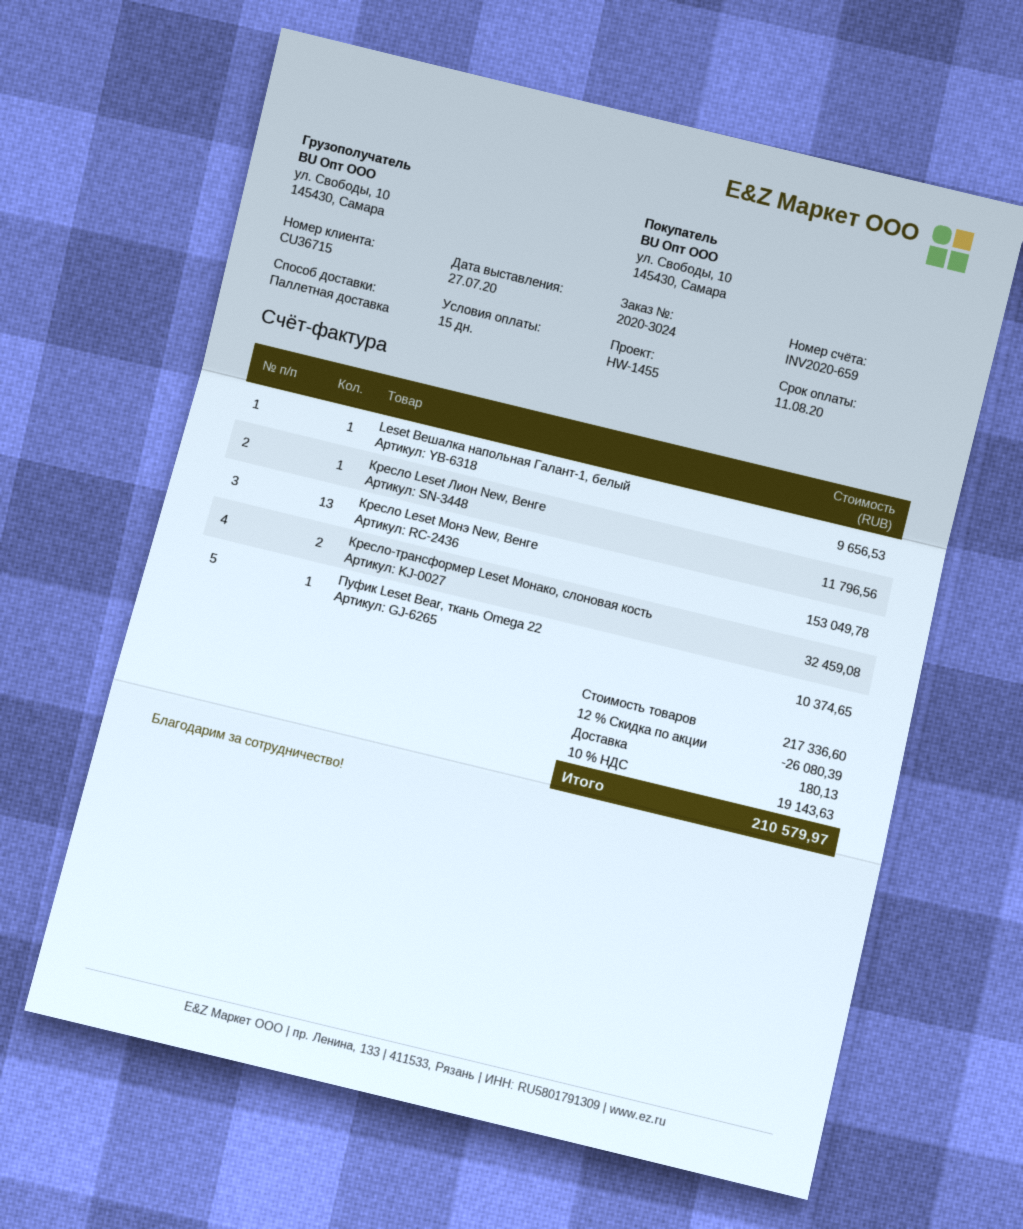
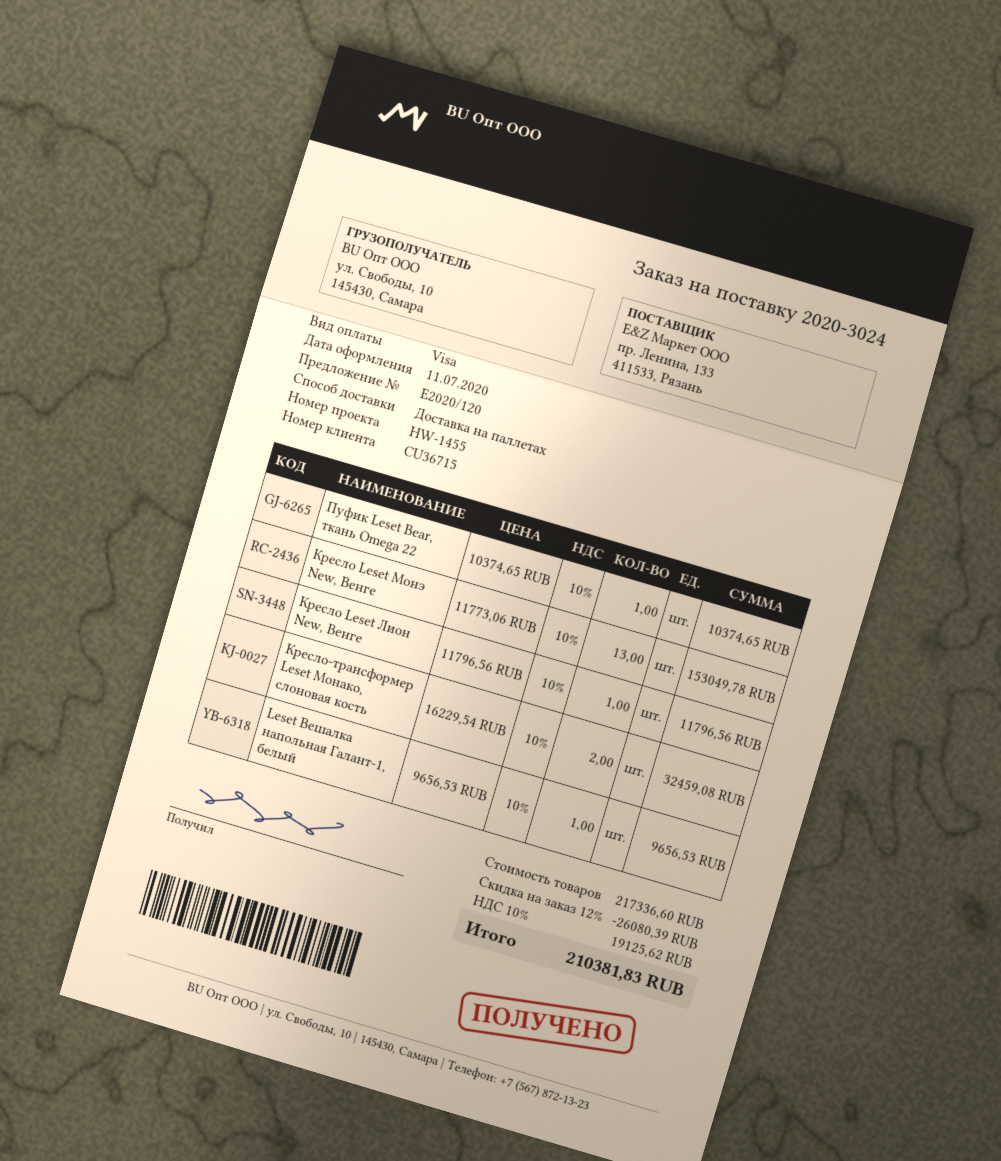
shipping: 180.13 -> none
tax: 10% = 19143.63 -> 10% = 19125.62
total: 210579.97 -> 210381.83

